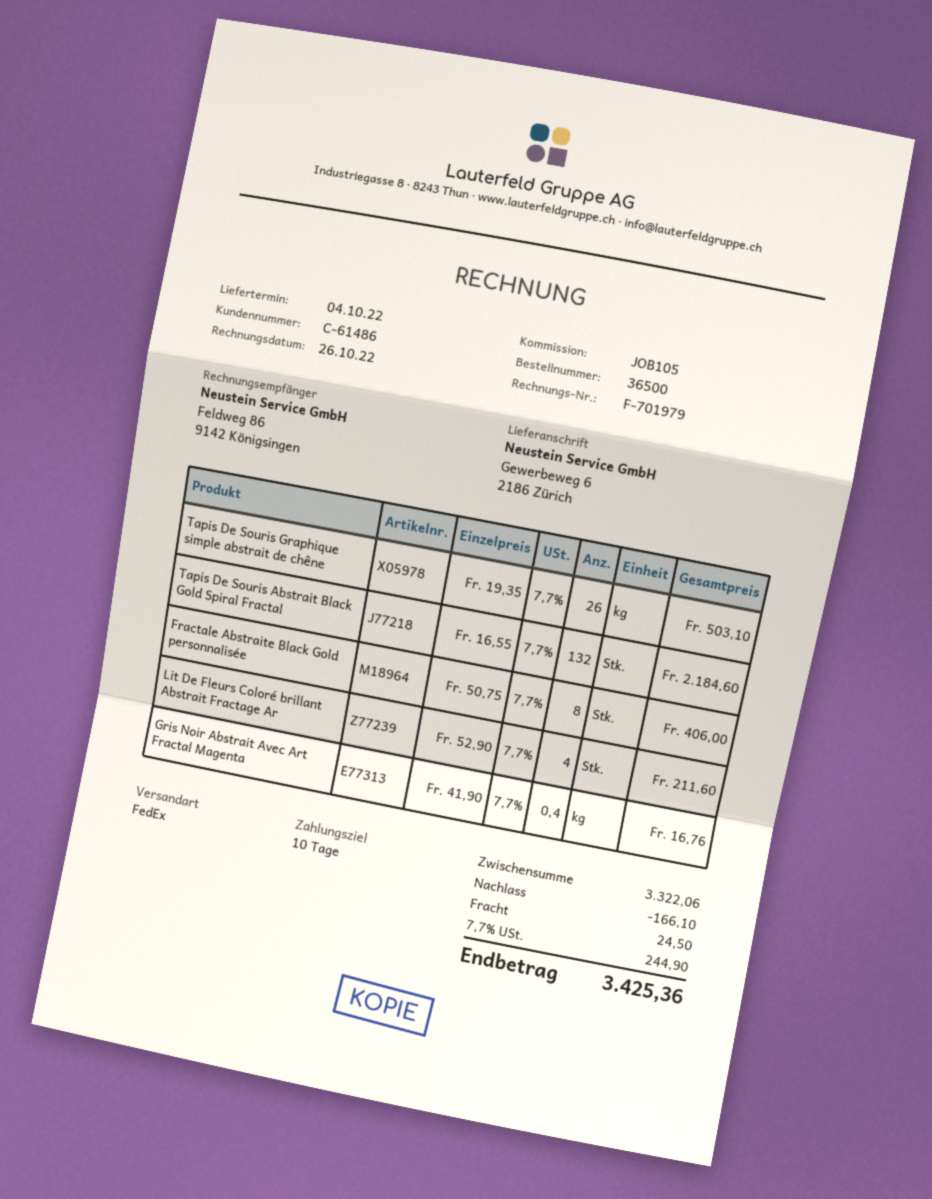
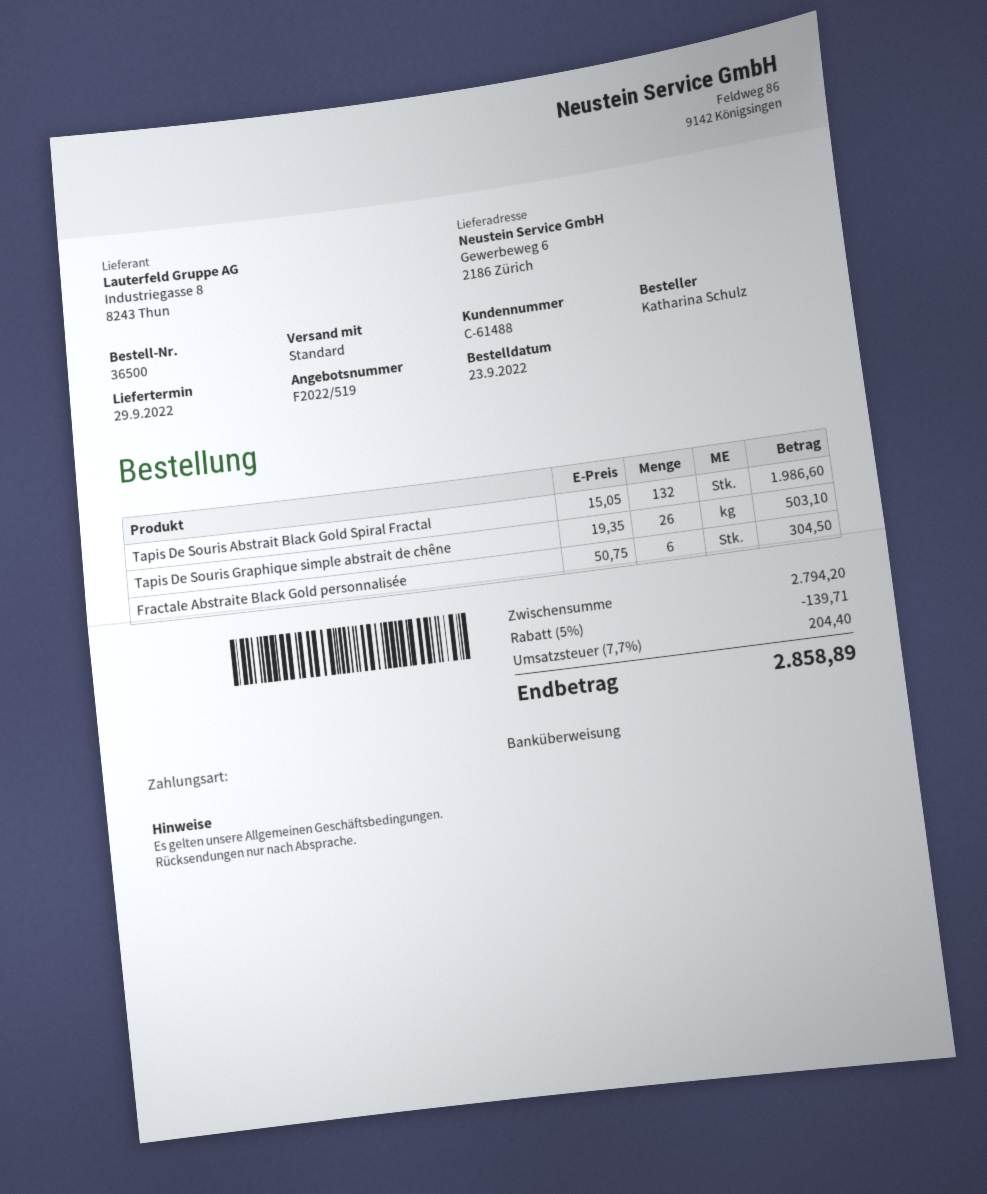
delivery date: 2022-10-04 -> 2022-09-29
customer number: C-61486 -> C-61488
shipping method: FedEx -> standard
Tapis De Souris Abstrait Black Gold Spiral Fractal: 132 x 16.55 = 2184.60 -> 132 x 15.05 = 1986.60
Fractale Abstraite Black Gold personnalisée: 8 x 50.75 = 406.00 -> 6 x 50.75 = 304.50
Lit De Fleurs Coloré brillant Abstrait Fractage Ar: 4 x 52.90 = 211.60 -> none
Gris Noir Abstrait Avec Art Fractal Magenta: 0.4 x 41.90 = 16.76 -> none
subtotal: 3322.06 -> 2794.20
discount: 166.10 -> 139.71
shipping: 24.50 -> none
tax: 7.7% = 244.90 -> 7.7% = 204.40
total: 3425.36 -> 2858.89

